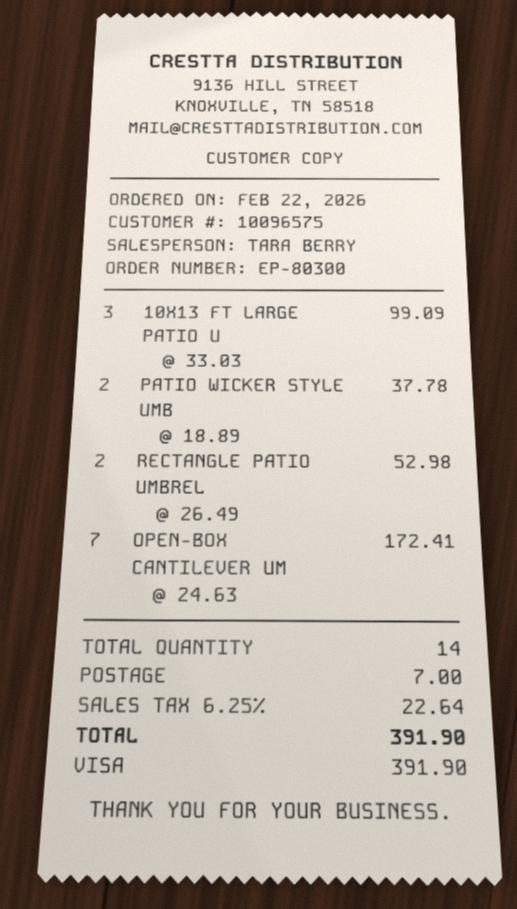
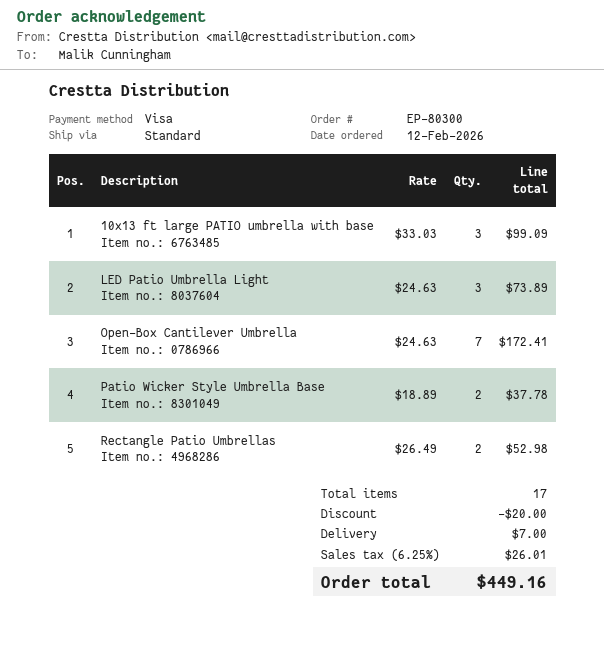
order date: 2026-02-22 -> 2026-02-12
LED Patio Umbrella Light: none -> 3 x 24.63 = 73.89
total quantity: 14 -> 17
discount: none -> 20.00
tax: 6.25% = 22.64 -> 6.25% = 26.01
total: 391.90 -> 449.16

